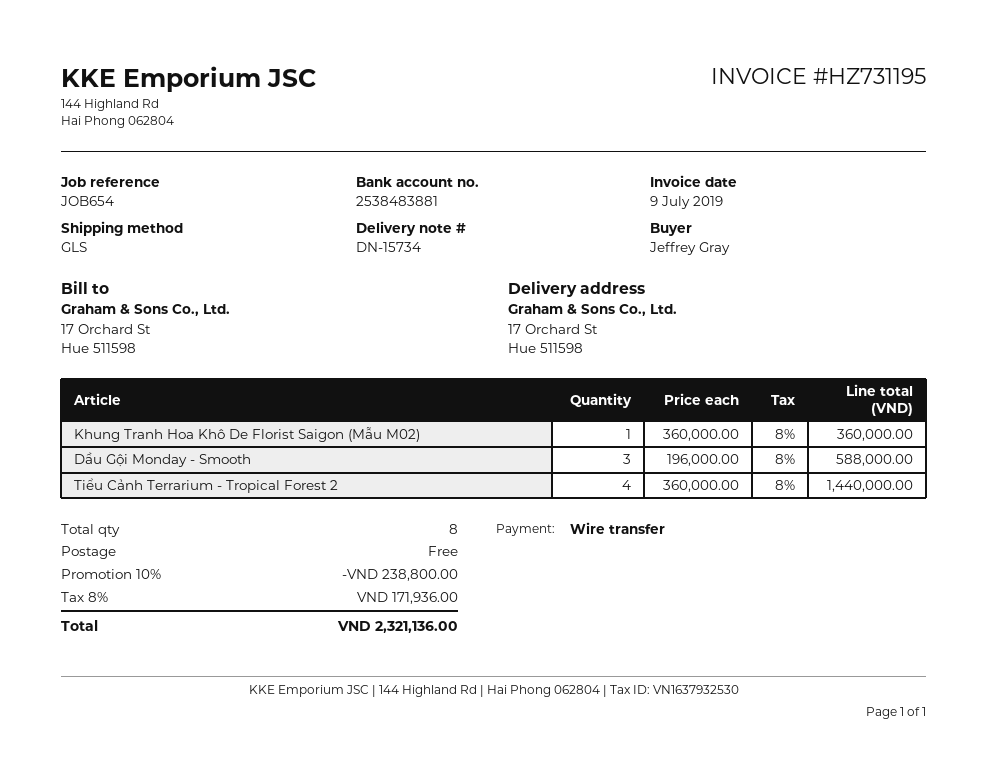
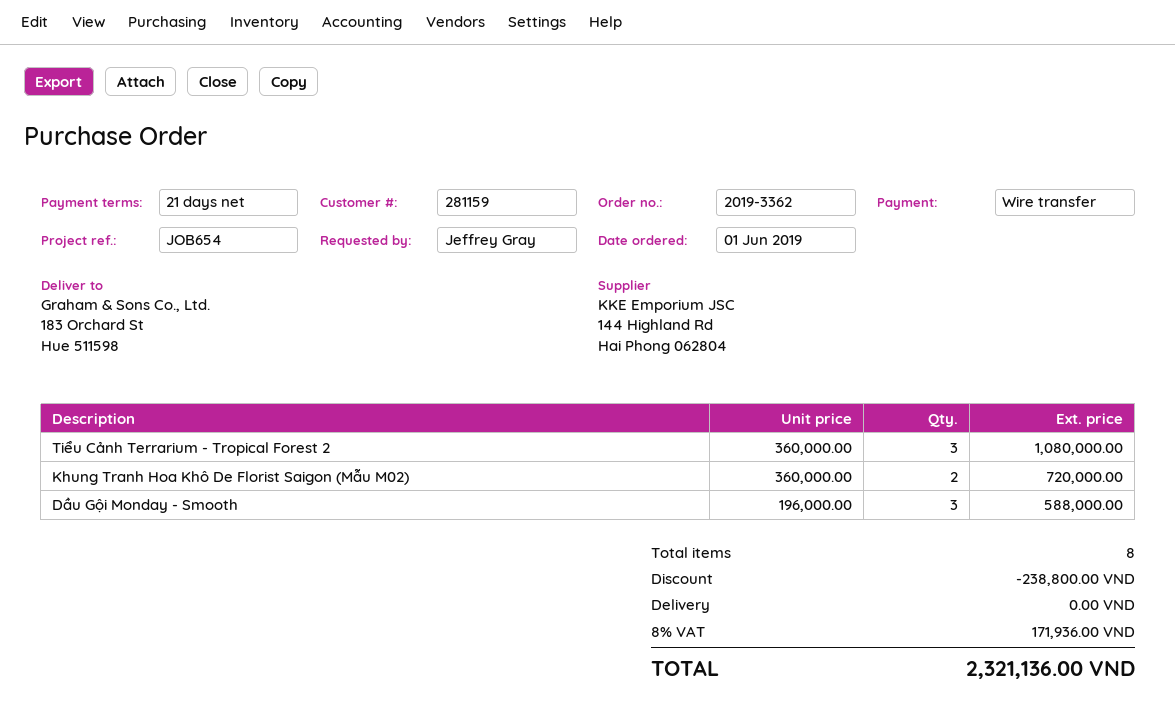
ship to: 17 Orchard St, Hue 511598 -> 183 Orchard St, Hue 511598
Khung Tranh Hoa Khô De Florist Saigon (Mẫu M02): 1 x 360000.00 = 360000.00 -> 2 x 360000.00 = 720000.00
Tiểu Cảnh Terrarium - Tropical Forest 2: 4 x 360000.00 = 1440000.00 -> 3 x 360000.00 = 1080000.00

